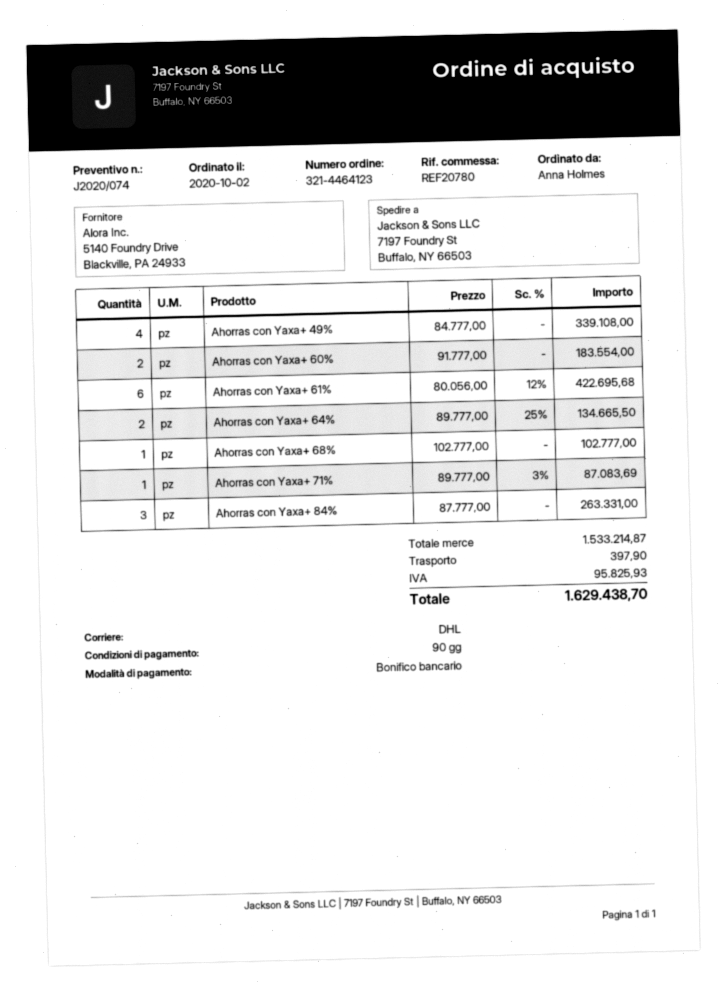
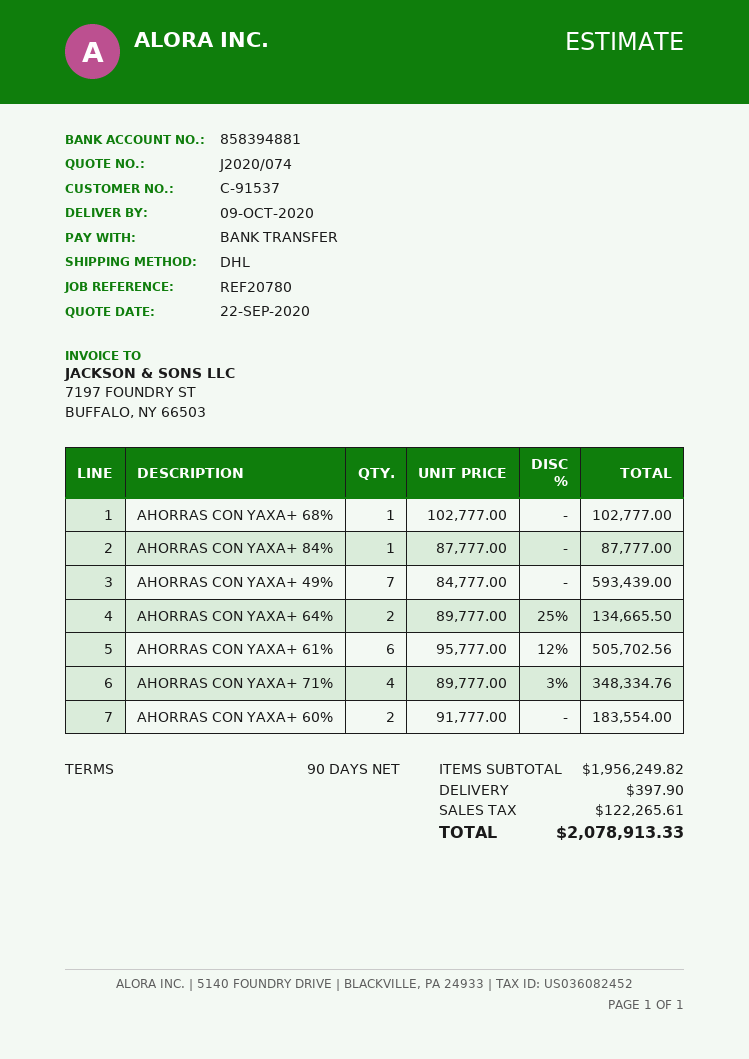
Ahorras con Yaxa+ 49%: 4 x 84777.00 = 339108.00 -> 7 x 84777.00 = 593439.00
Ahorras con Yaxa+ 61%: 6 x 80056.00 - 12% = 422695.68 -> 6 x 95777.00 - 12% = 505702.56
Ahorras con Yaxa+ 71%: 1 x 89777.00 - 3% = 87083.69 -> 4 x 89777.00 - 3% = 348334.76
Ahorras con Yaxa+ 84%: 3 x 87777.00 = 263331.00 -> 1 x 87777.00 = 87777.00
subtotal: 1533214.87 -> 1956249.82
tax: 95825.93 -> 122265.61
total: 1629438.70 -> 2078913.33

